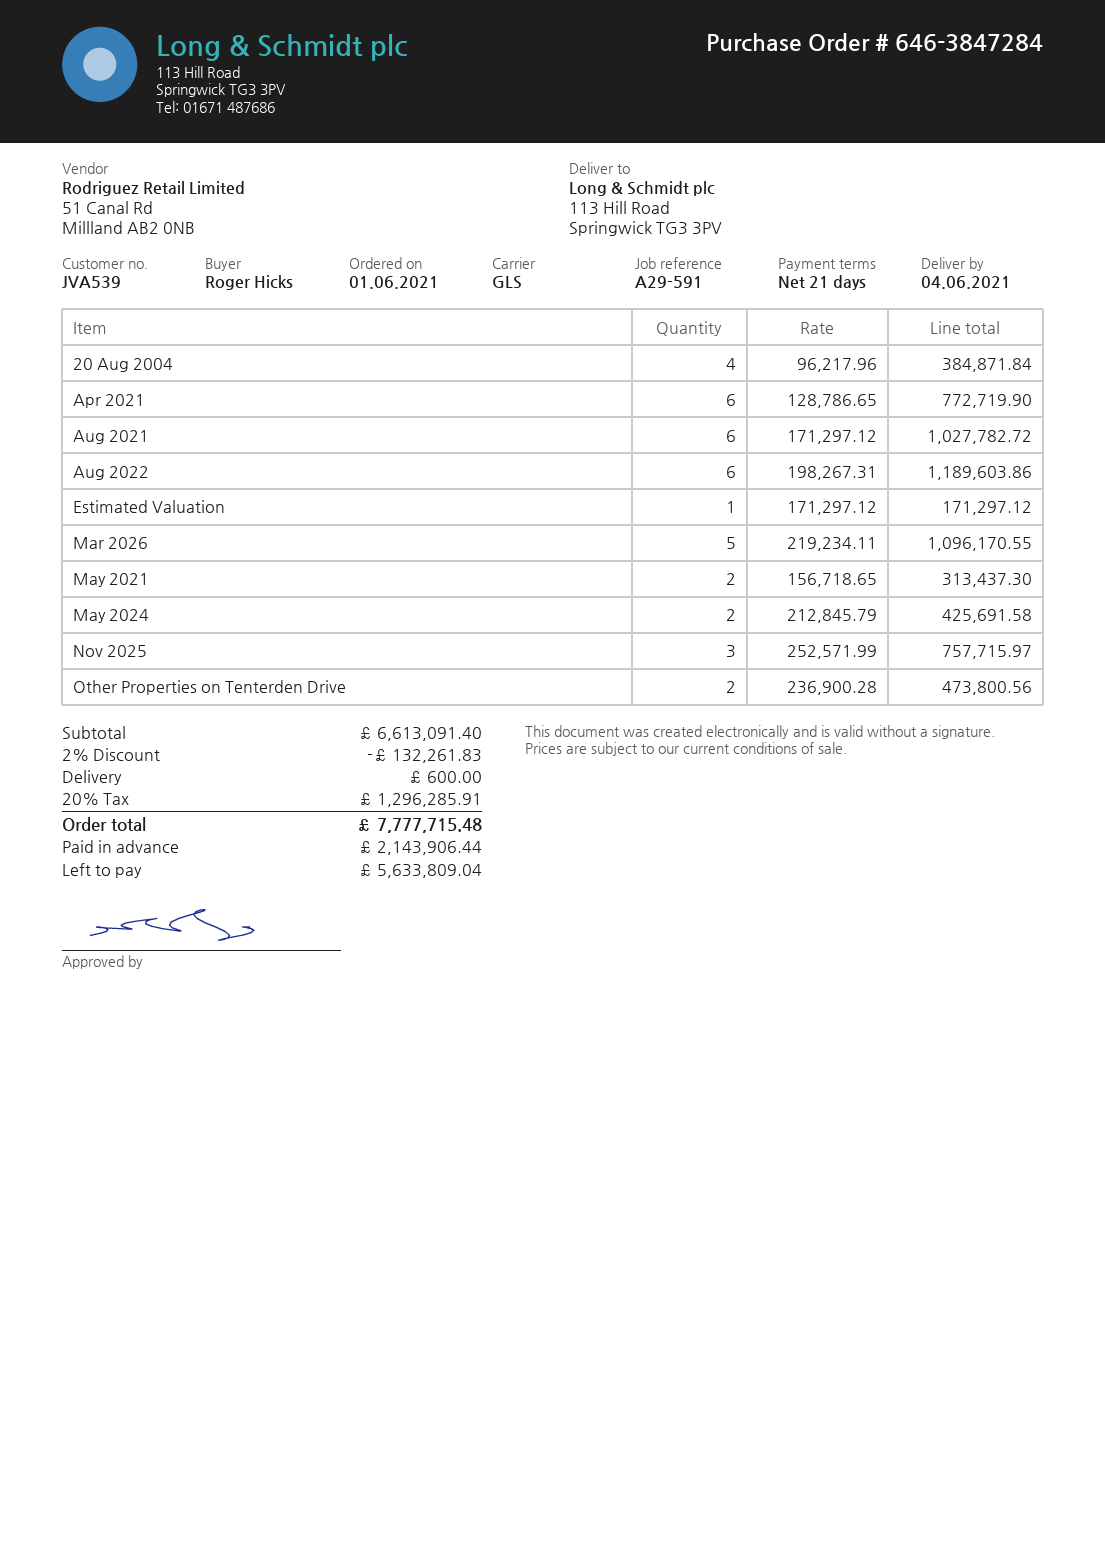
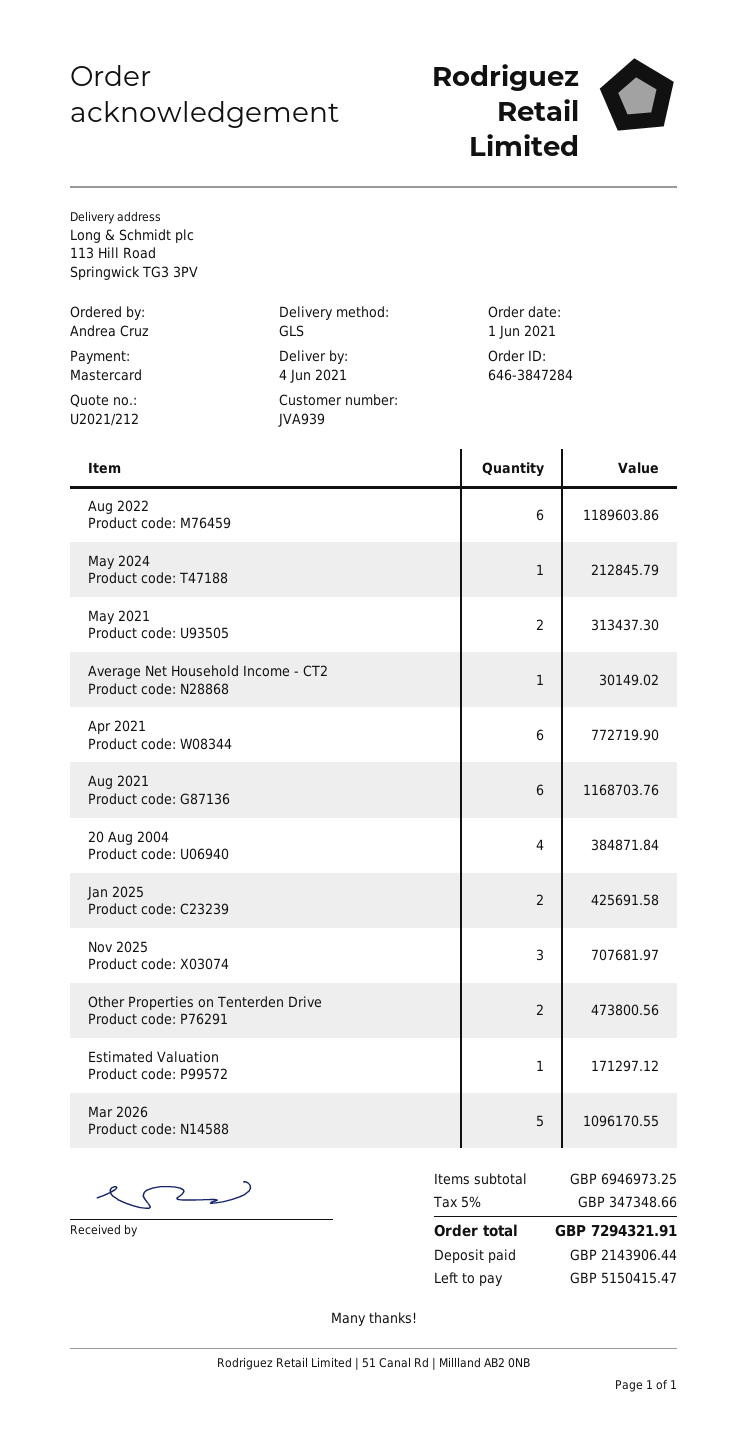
customer number: JVA539 -> JVA939
ordered by: Roger Hicks -> Andrea Cruz
Aug 2021: 6 for 1027782.72 -> 6 for 1168703.76
May 2024: 2 for 425691.58 -> 1 for 212845.79
Nov 2025: 3 for 757715.97 -> 3 for 707681.97
Average Net Household Income - CT2: none -> 1 for 30149.02
Jan 2025: none -> 2 for 425691.58
subtotal: 6613091.40 -> 6946973.25
discount: 2% = 132261.83 -> none
shipping: 600.00 -> none
tax: 20% = 1296285.91 -> 5% = 347348.66
total: 7777715.48 -> 7294321.91
balance: 5633809.04 -> 5150415.47

